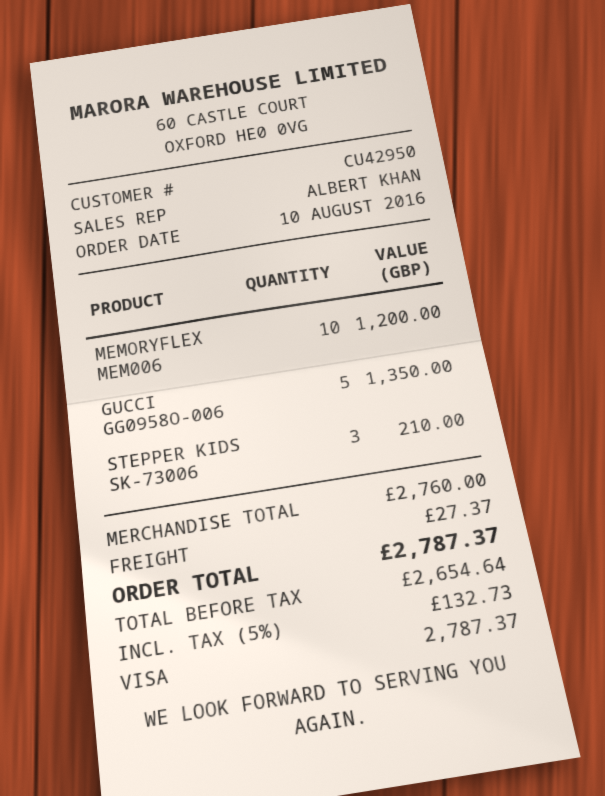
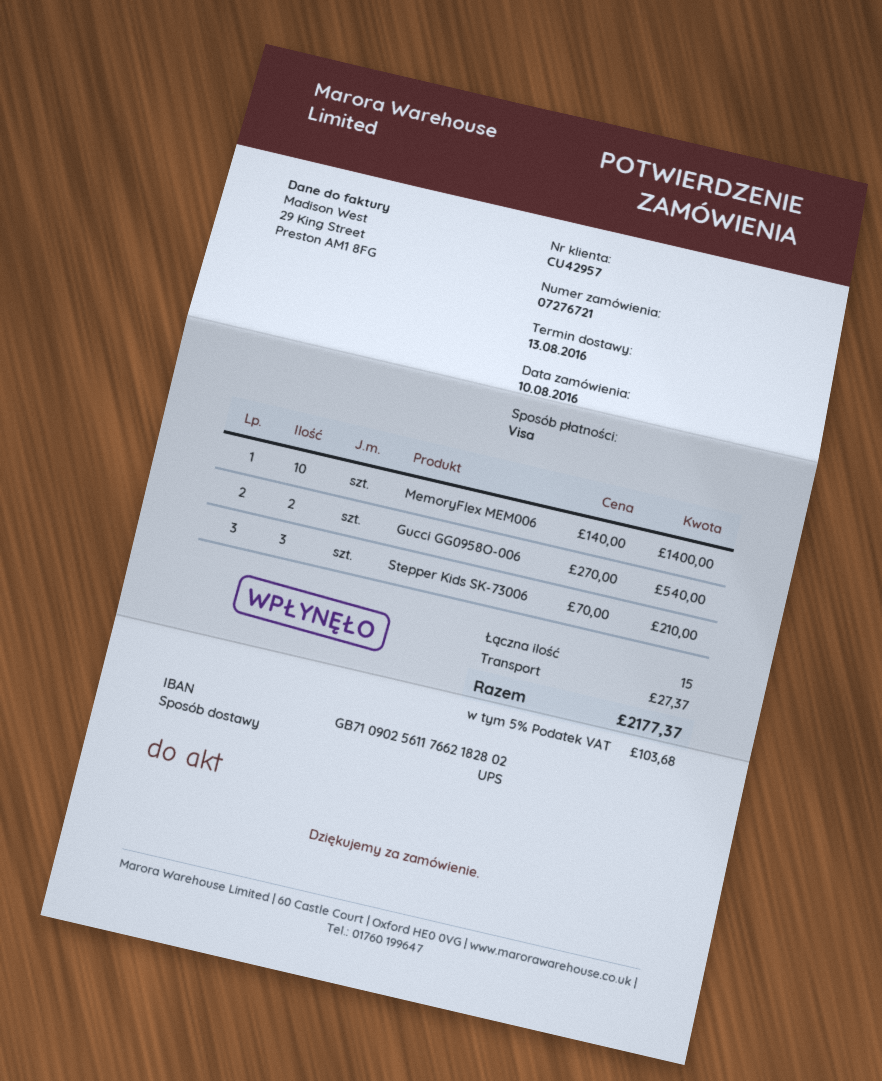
customer number: CU42950 -> CU42957
MEMORYFLEX MEM006: 10 for 1200.00 -> 10 for 1400.00
GUCCI GG0958O-006: 5 for 1350.00 -> 2 for 540.00
tax: 5% = 132.73 -> 5% = 103.68
total: 2787.37 -> 2177.37

